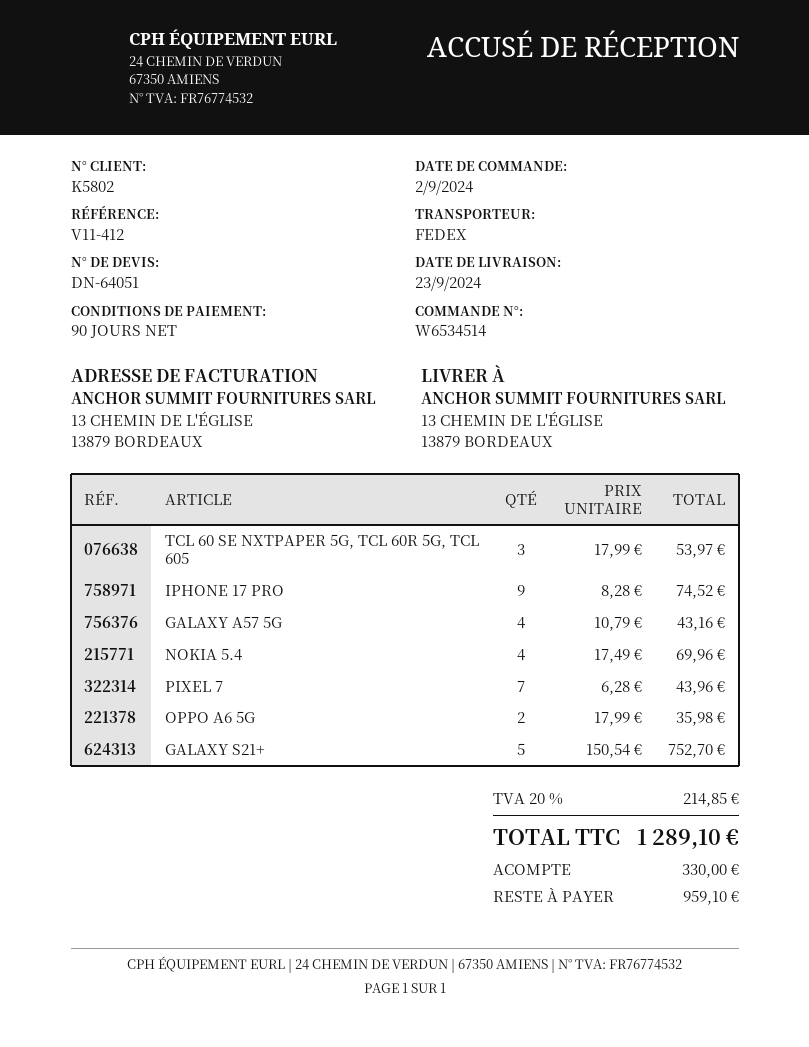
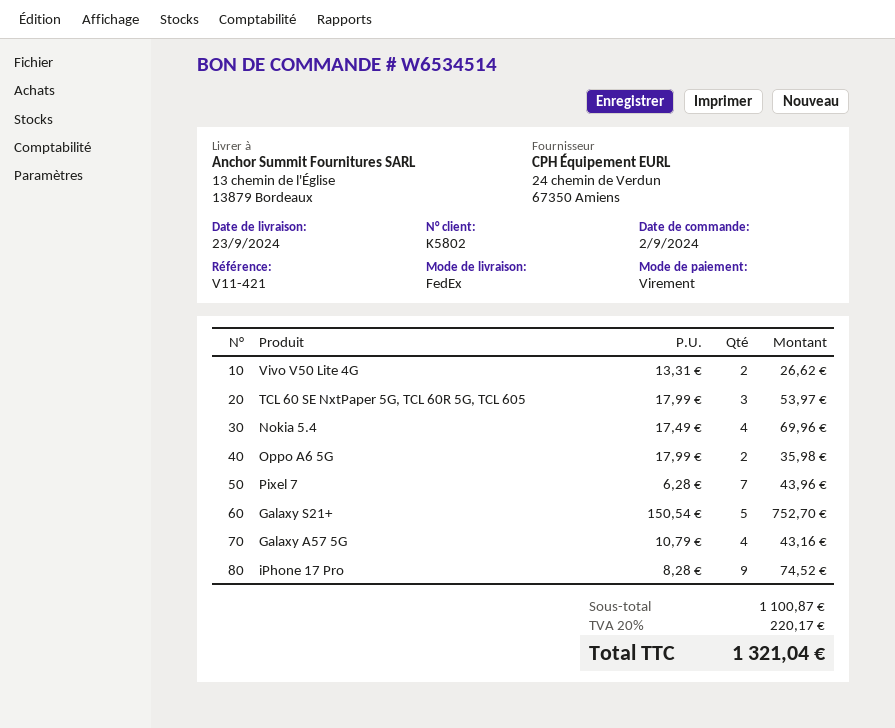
reference: V11-412 -> V11-421
Vivo V50 Lite 4G: none -> 2 x 13.31 = 26.62
tax: 20% = 214.85 -> 20% = 220.17
total: 1289.10 -> 1321.04

